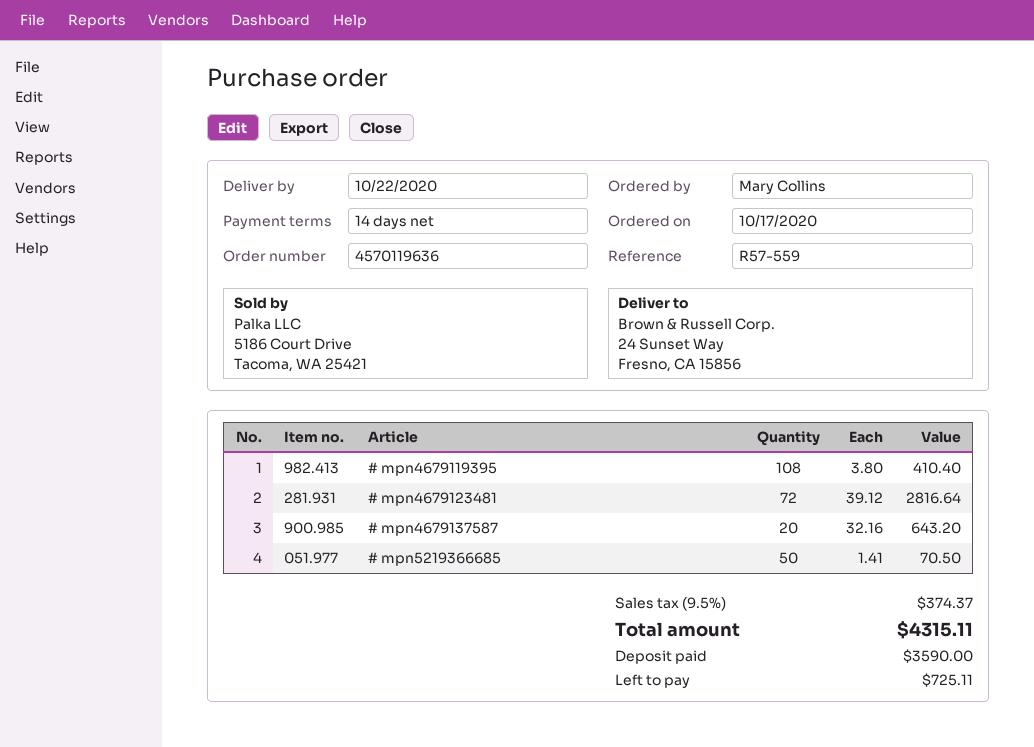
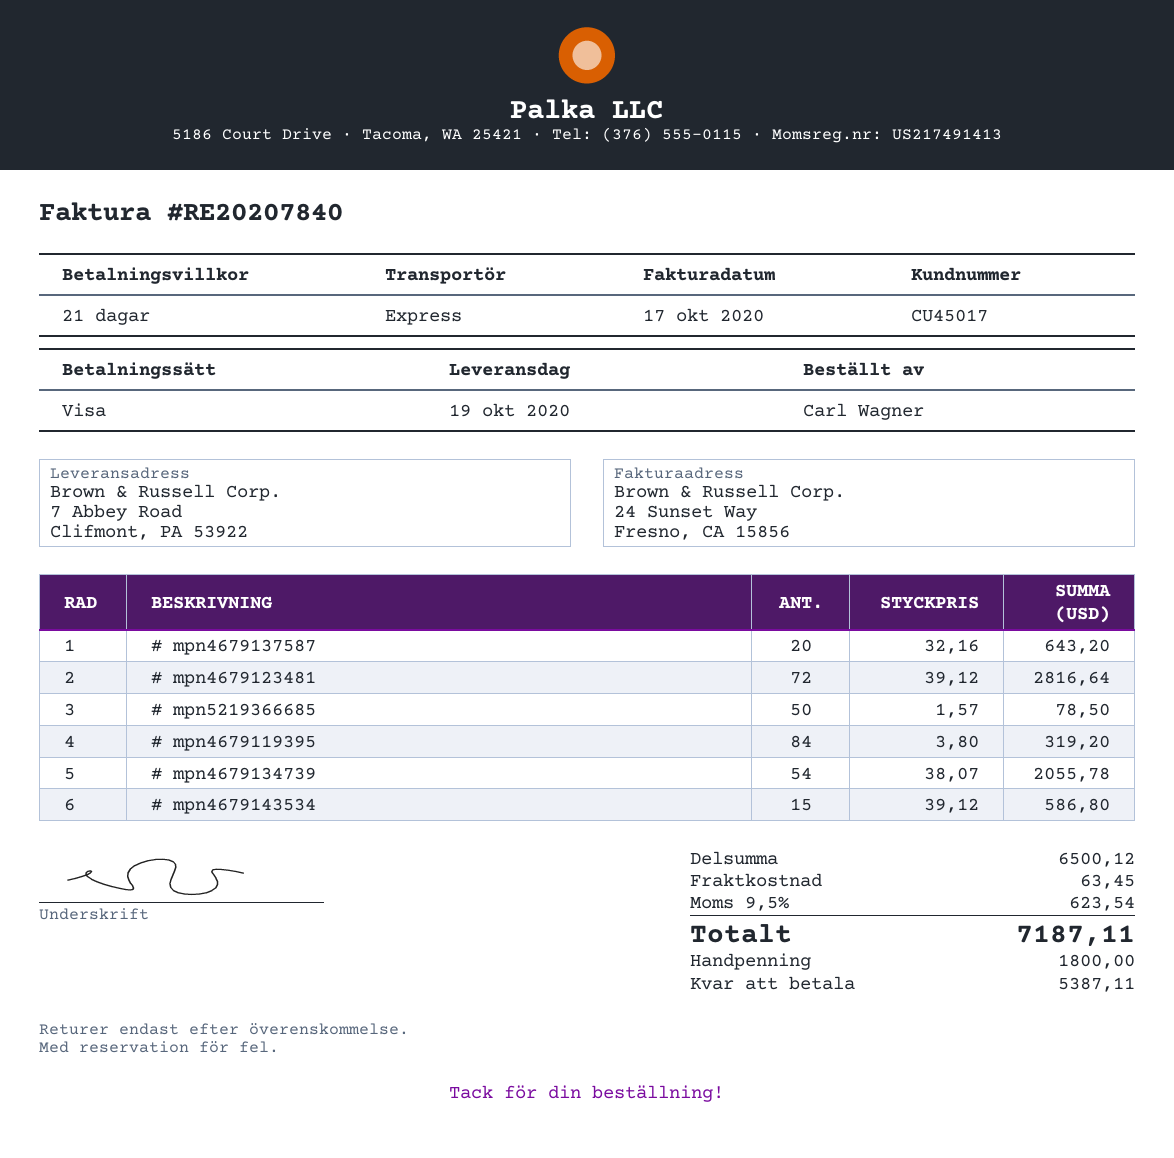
delivery date: 2020-10-22 -> 2020-10-19
payment terms: 14 days -> 21 days
ordered by: Mary Collins -> Carl Wagner
ship to: 24 Sunset Way, Fresno, CA 15856 -> 7 Abbey Road, Clifmont, PA 53922
# mpn4679119395: 108 x 3.80 = 410.40 -> 84 x 3.80 = 319.20
# mpn5219366685: 50 x 1.41 = 70.50 -> 50 x 1.57 = 78.50
# mpn4679134739: none -> 54 x 38.07 = 2055.78
# mpn4679143534: none -> 15 x 39.12 = 586.80
shipping: none -> 63.45
tax: 9.5% = 374.37 -> 9.5% = 623.54
total: 4315.11 -> 7187.11
deposit: 3590.00 -> 1800.00
balance: 725.11 -> 5387.11

